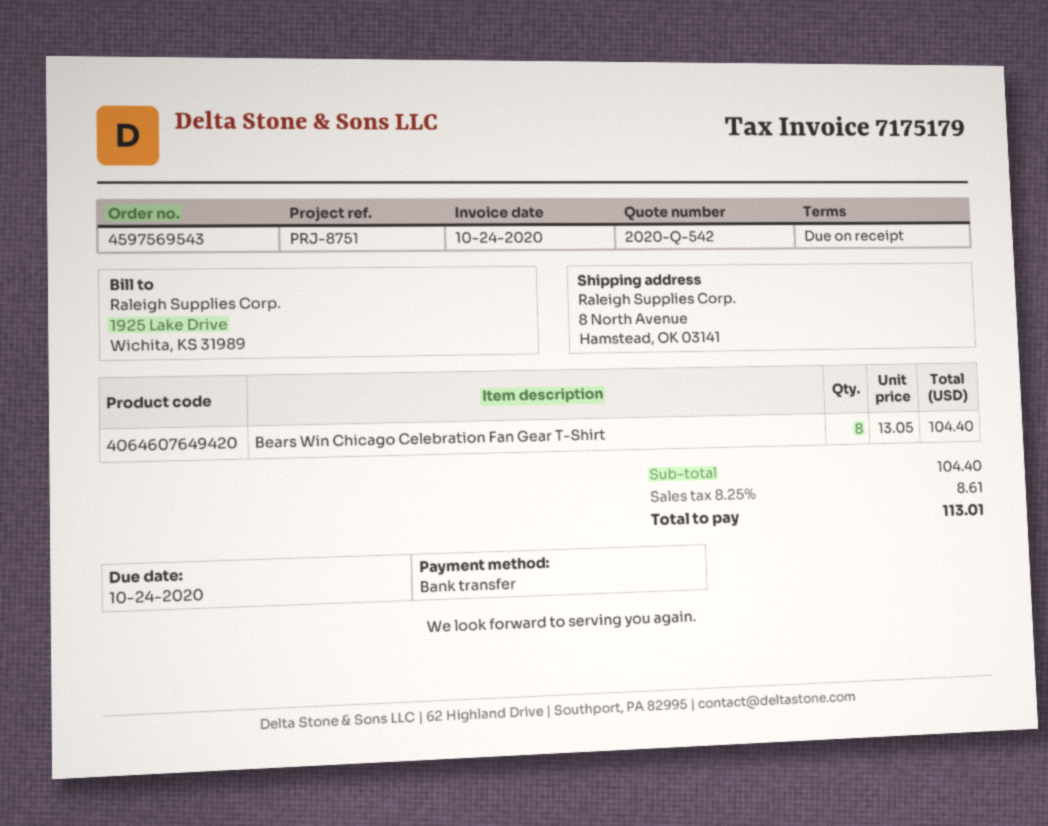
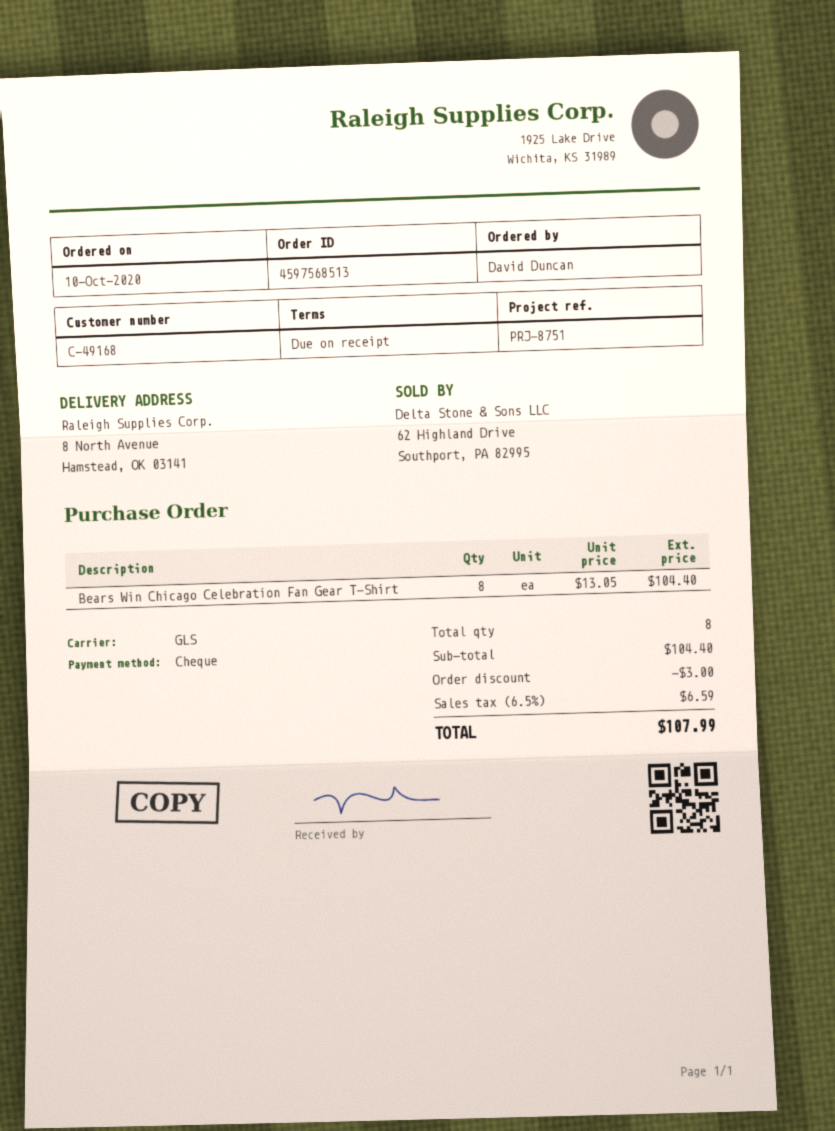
order number: 4597569543 -> 4597568513
payment method: bank transfer -> cheque
discount: none -> 3.00
tax: 8.25% = 8.61 -> 6.5% = 6.59
total: 113.01 -> 107.99

